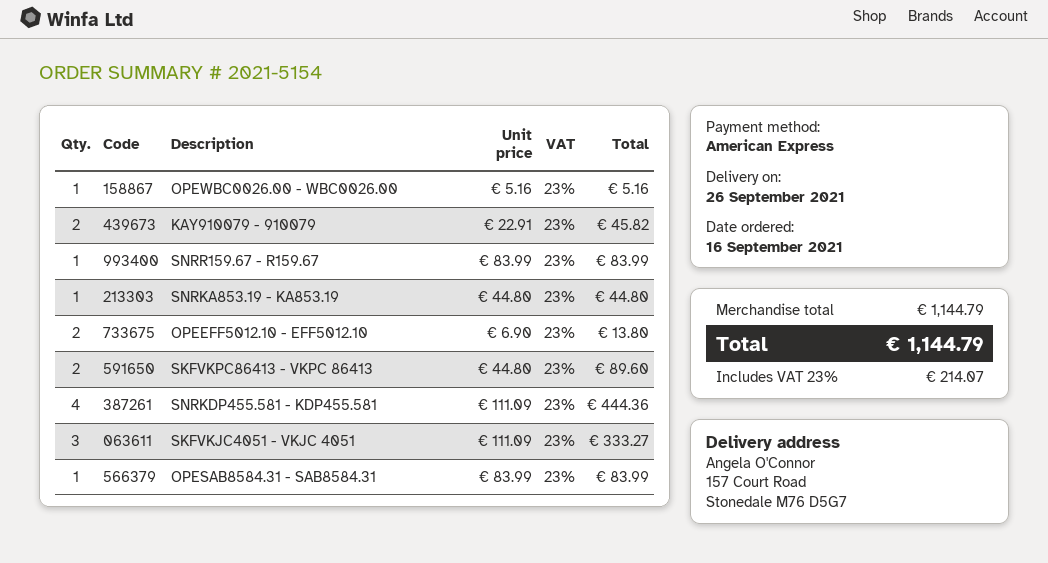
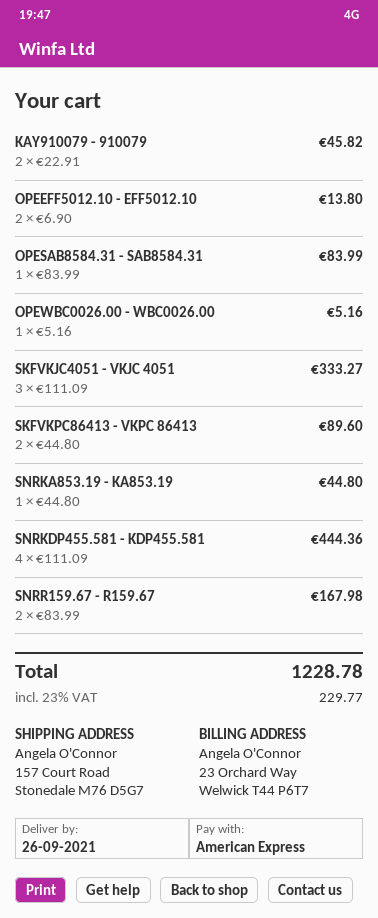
SNRR159.67 - R159.67: 1 x 83.99 = 83.99 -> 2 x 83.99 = 167.98
tax: 23% = 214.07 -> 23% = 229.77
total: 1144.79 -> 1228.78

